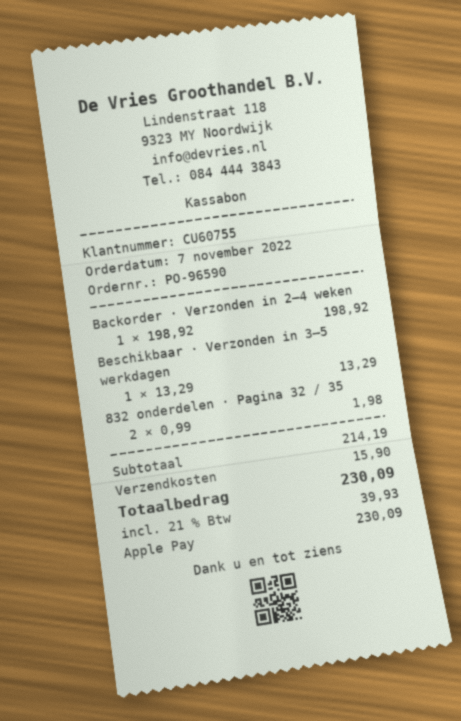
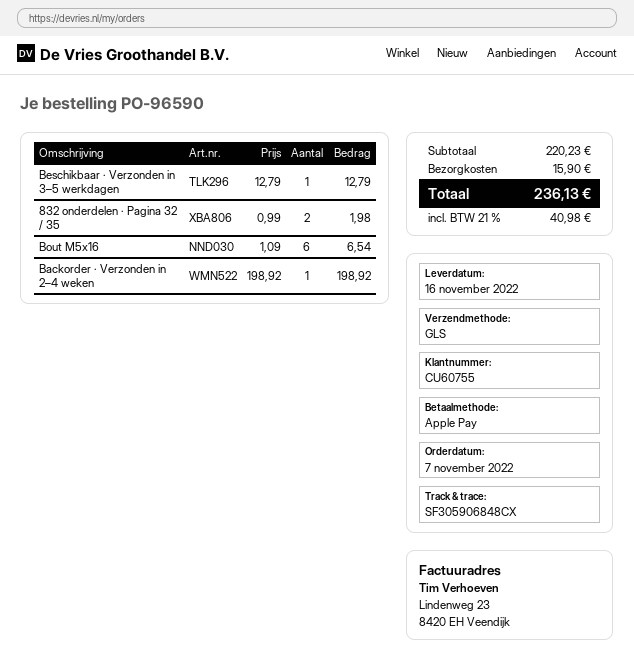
Beschikbaar · Verzonden in 3–5 werkdagen: 1 x 13.29 = 13.29 -> 1 x 12.79 = 12.79
Bout M5x16: none -> 6 x 1.09 = 6.54
subtotal: 214.19 -> 220.23
tax: 21% = 39.93 -> 21% = 40.98
total: 230.09 -> 236.13

